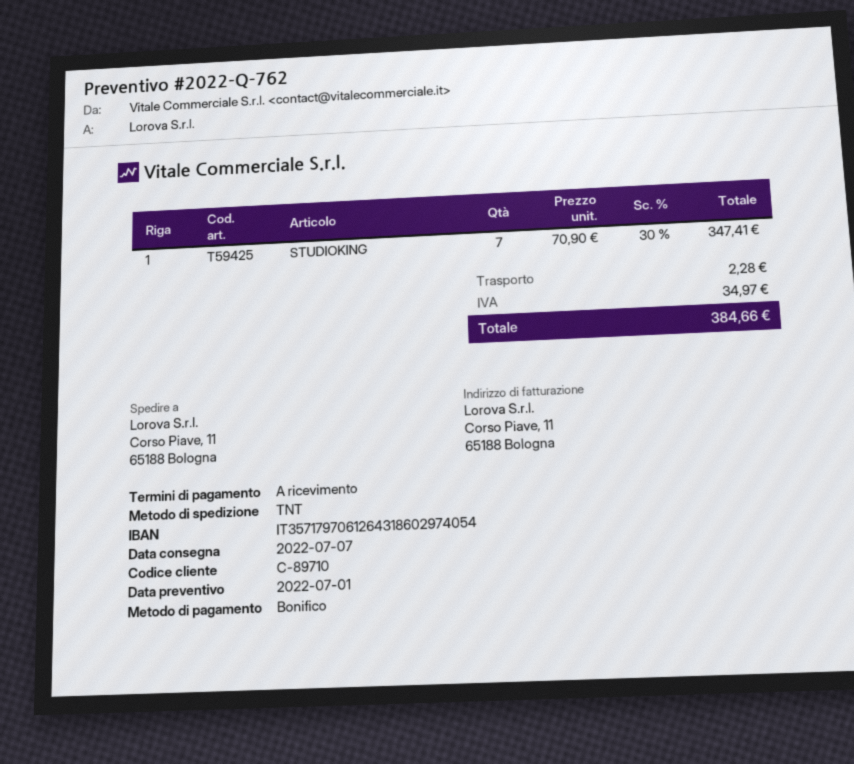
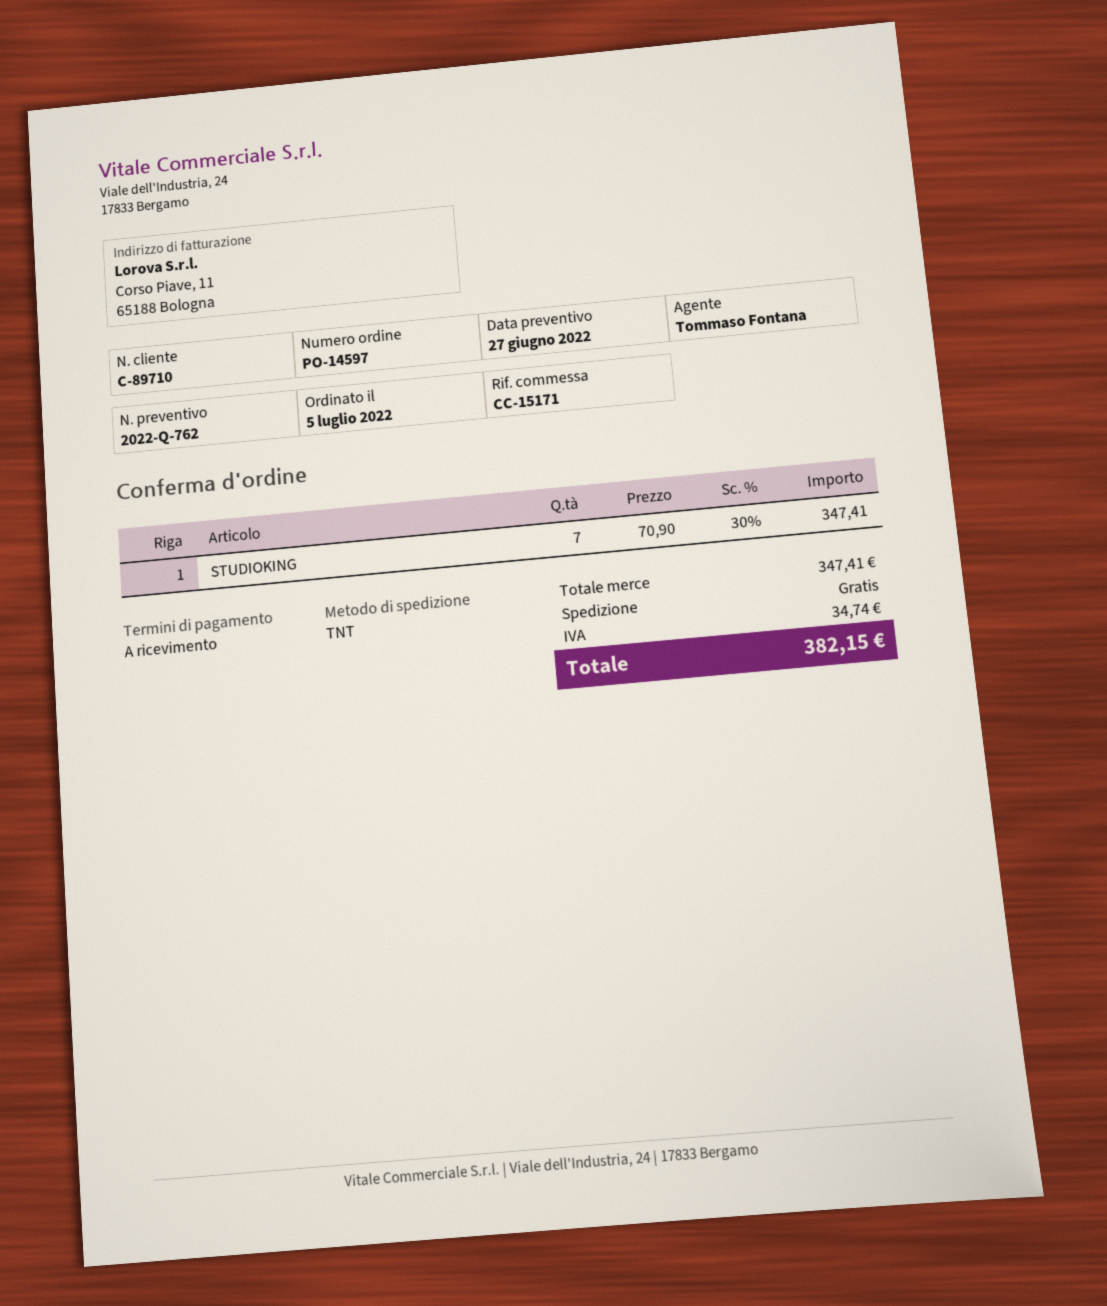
quote date: 2022-07-01 -> 2022-06-27
shipping: 2.28 -> 0.00
tax: 34.97 -> 34.74
total: 384.66 -> 382.15

